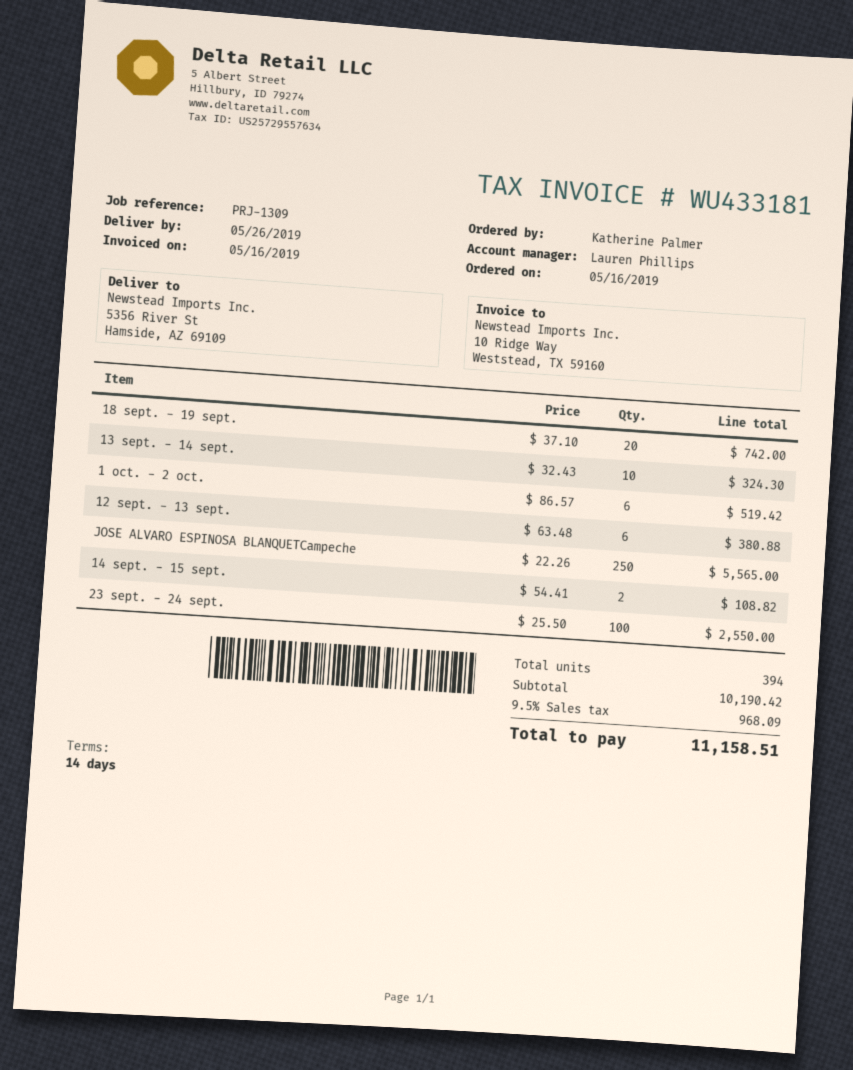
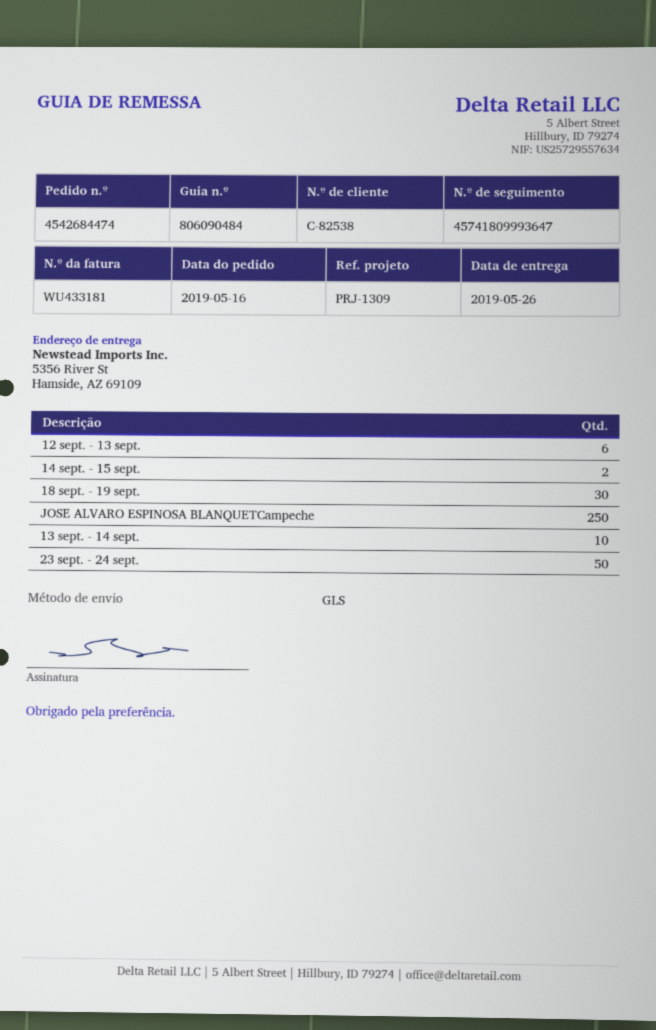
18 sept. - 19 sept.: 20 -> 30
1 oct. - 2 oct.: 6 -> none
23 sept. - 24 sept.: 100 -> 50

